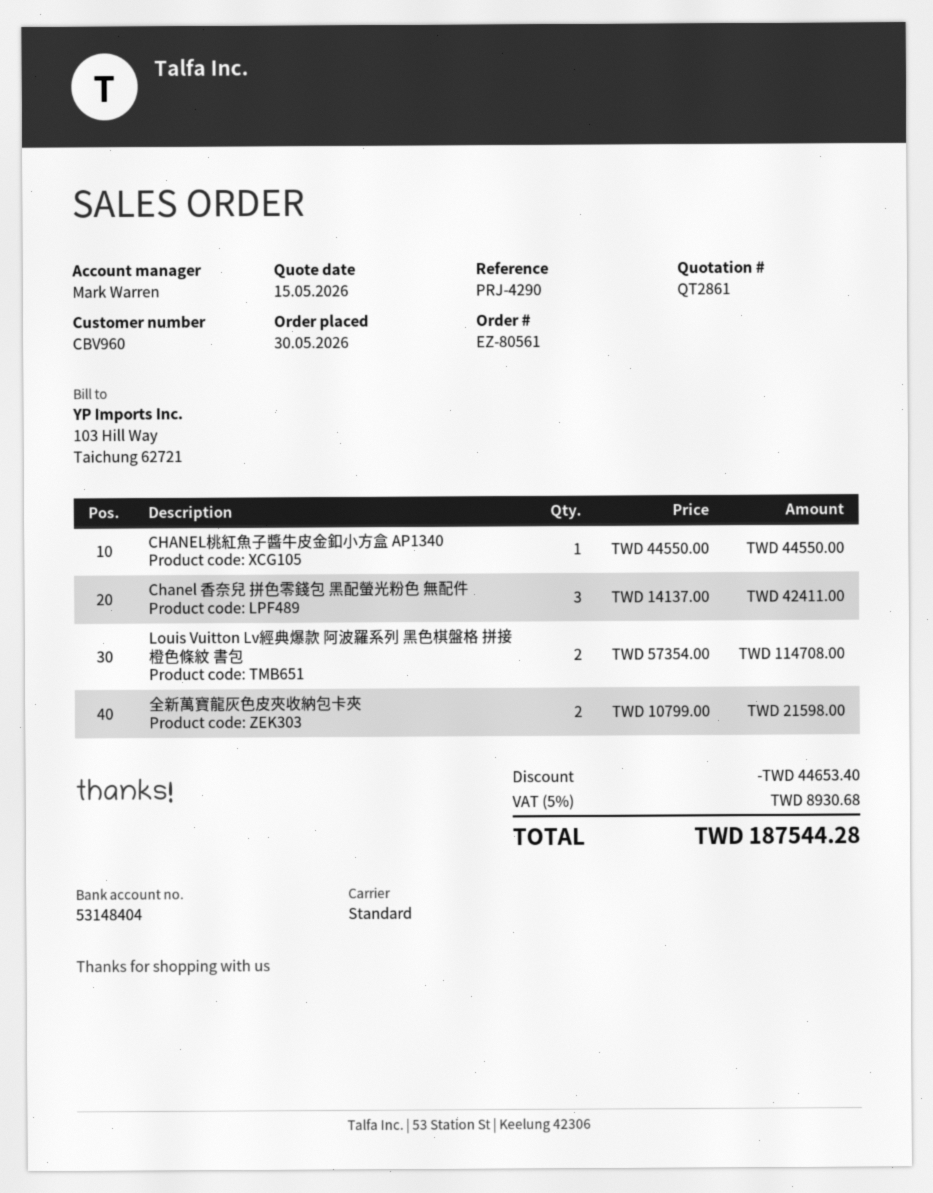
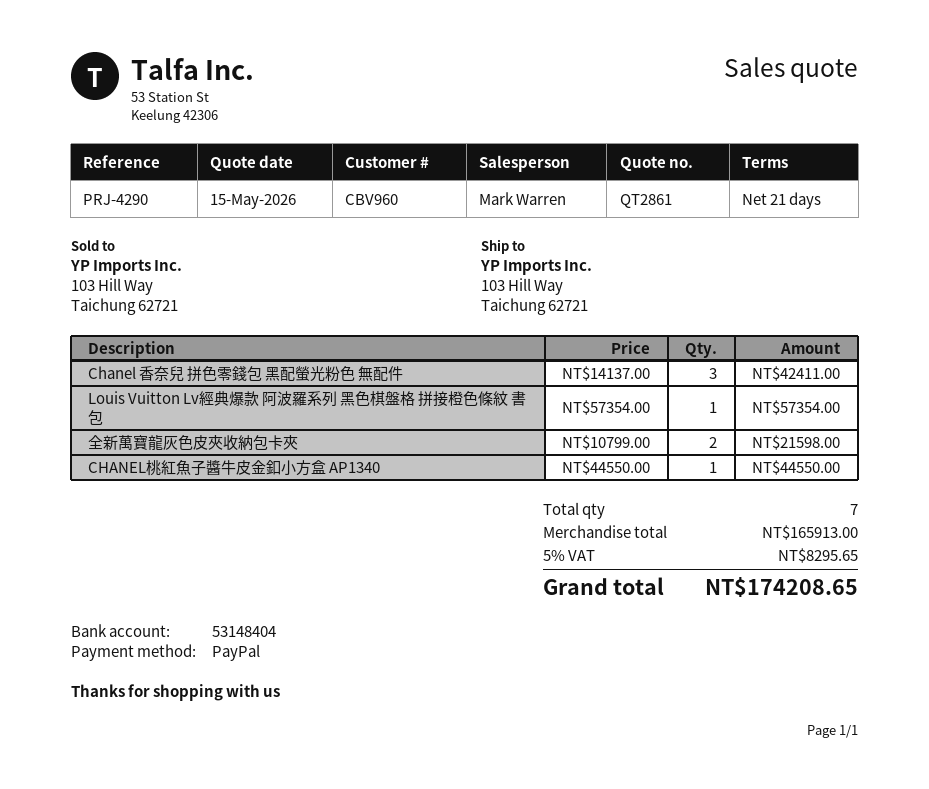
Louis Vuitton Lv經典爆款 阿波羅系列 黑色棋盤格 拼接橙色條紋 書包: 2 x 57354.00 = 114708.00 -> 1 x 57354.00 = 57354.00
discount: 44653.40 -> none
tax: 5% = 8930.68 -> 5% = 8295.65
total: 187544.28 -> 174208.65

